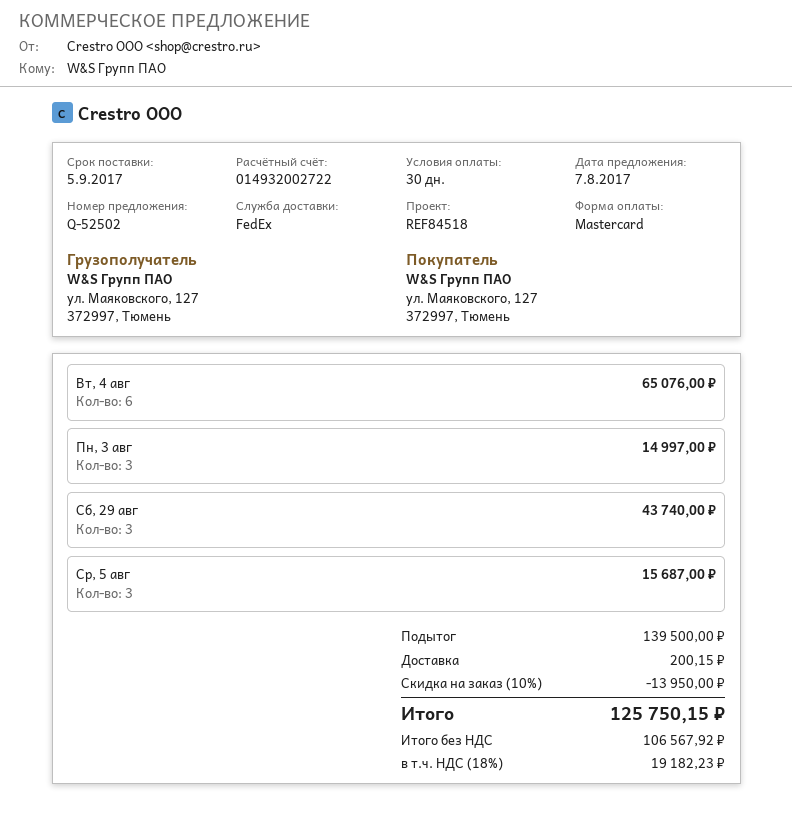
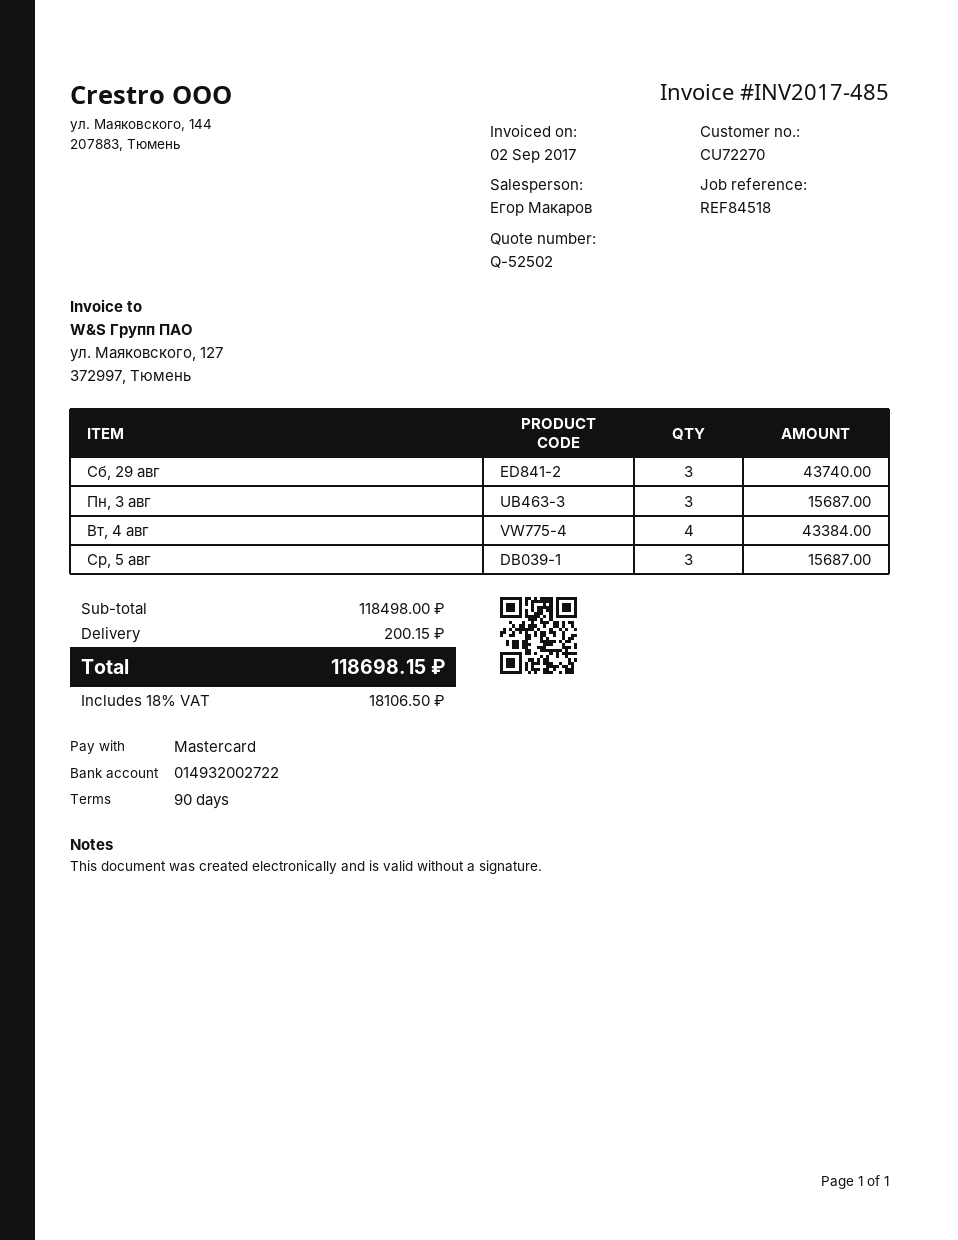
payment terms: 30 days -> 90 days
Вт, 4 авг: 6 for 65076.00 -> 4 for 43384.00
Пн, 3 авг: 3 for 14997.00 -> 3 for 15687.00
subtotal: 139500.00 -> 118498.00
discount: 10% = 13950.00 -> none
tax: 18% = 19182.23 -> 18% = 18106.50
total: 125750.15 -> 118698.15

